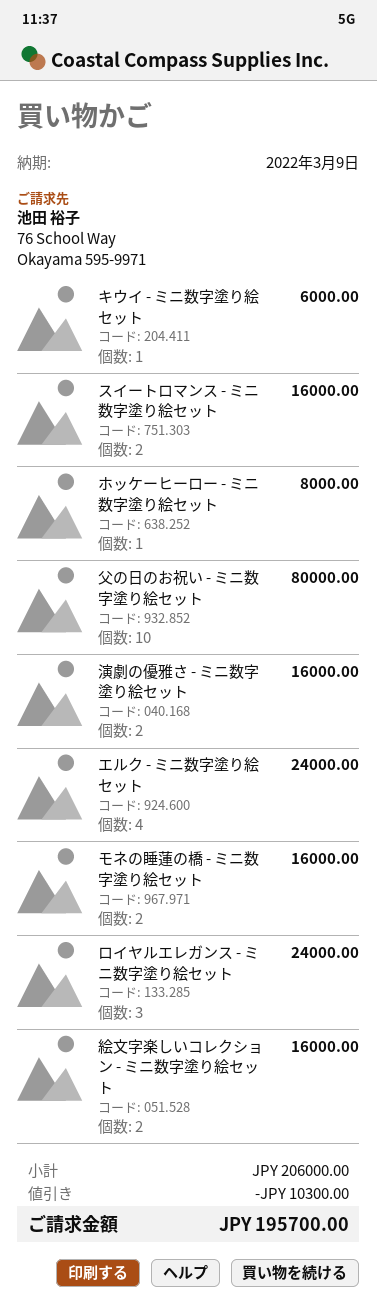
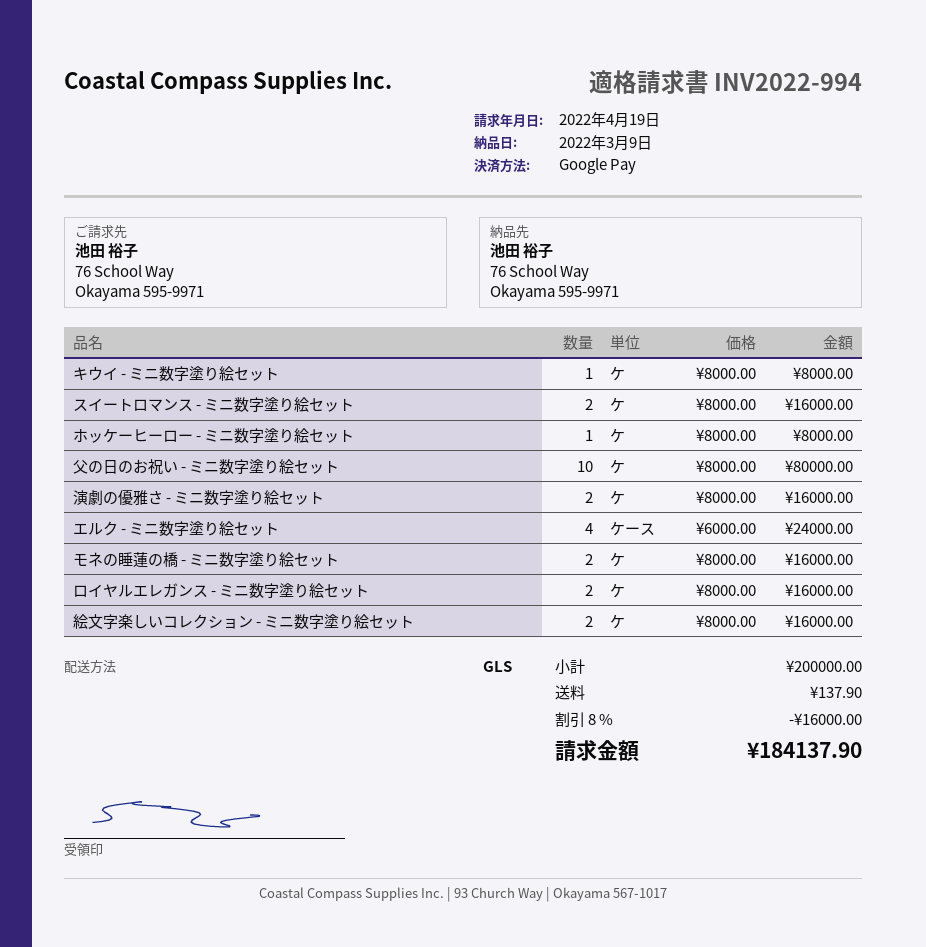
キウイ - ミニ数字塗り絵セット: 1 for 6000.00 -> 1 for 8000.00
ロイヤルエレガンス - ミニ数字塗り絵セット: 3 for 24000.00 -> 2 for 16000.00
subtotal: 206000.00 -> 200000.00
discount: 10300.00 -> 16000.00
shipping: none -> 137.90
total: 195700.00 -> 184137.90

